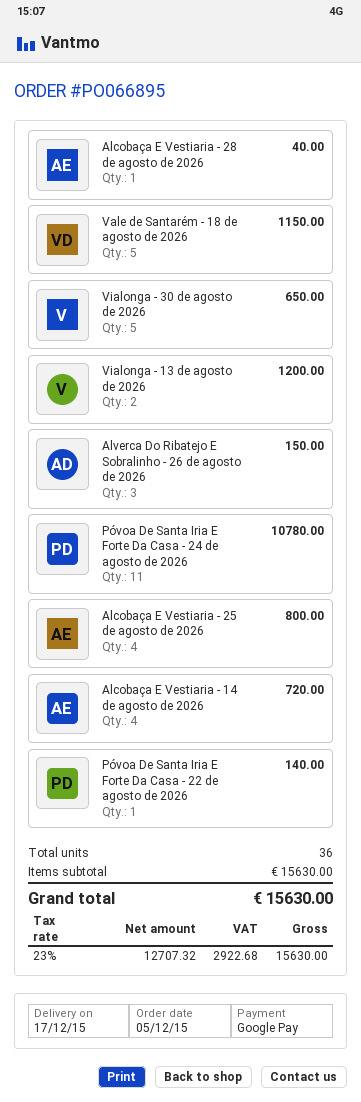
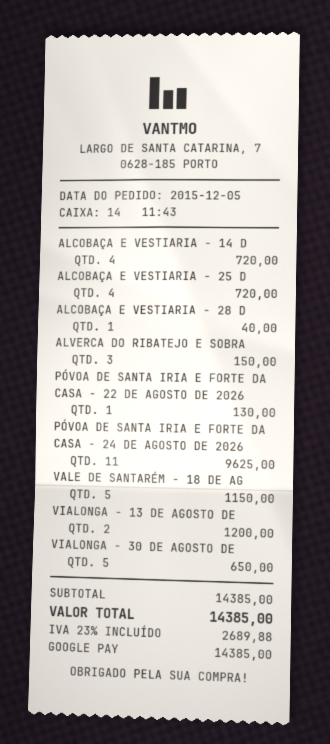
Póvoa De Santa Iria E Forte Da Casa - 24 de agosto de 2026: 11 for 10780.00 -> 11 for 9625.00
Alcobaça E Vestiaria - 25 de agosto de 2026: 4 for 800.00 -> 4 for 720.00
Póvoa De Santa Iria E Forte Da Casa - 22 de agosto de 2026: 1 for 140.00 -> 1 for 130.00
subtotal: 15630.00 -> 14385.00
tax: 23% = 2922.68 -> 23% = 2689.88
total: 15630.00 -> 14385.00

